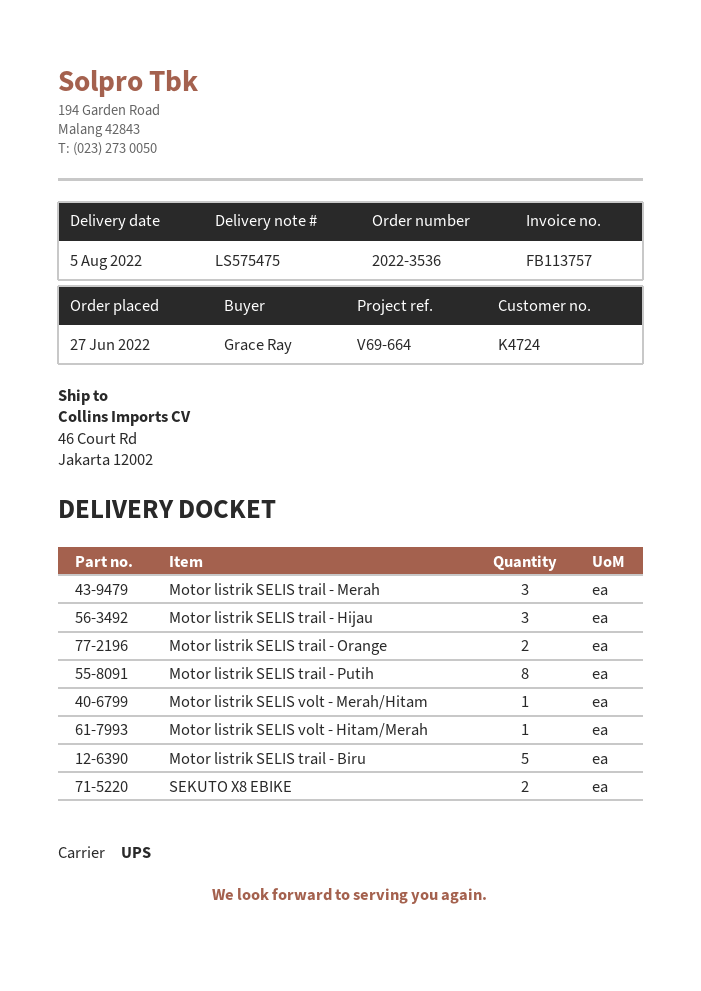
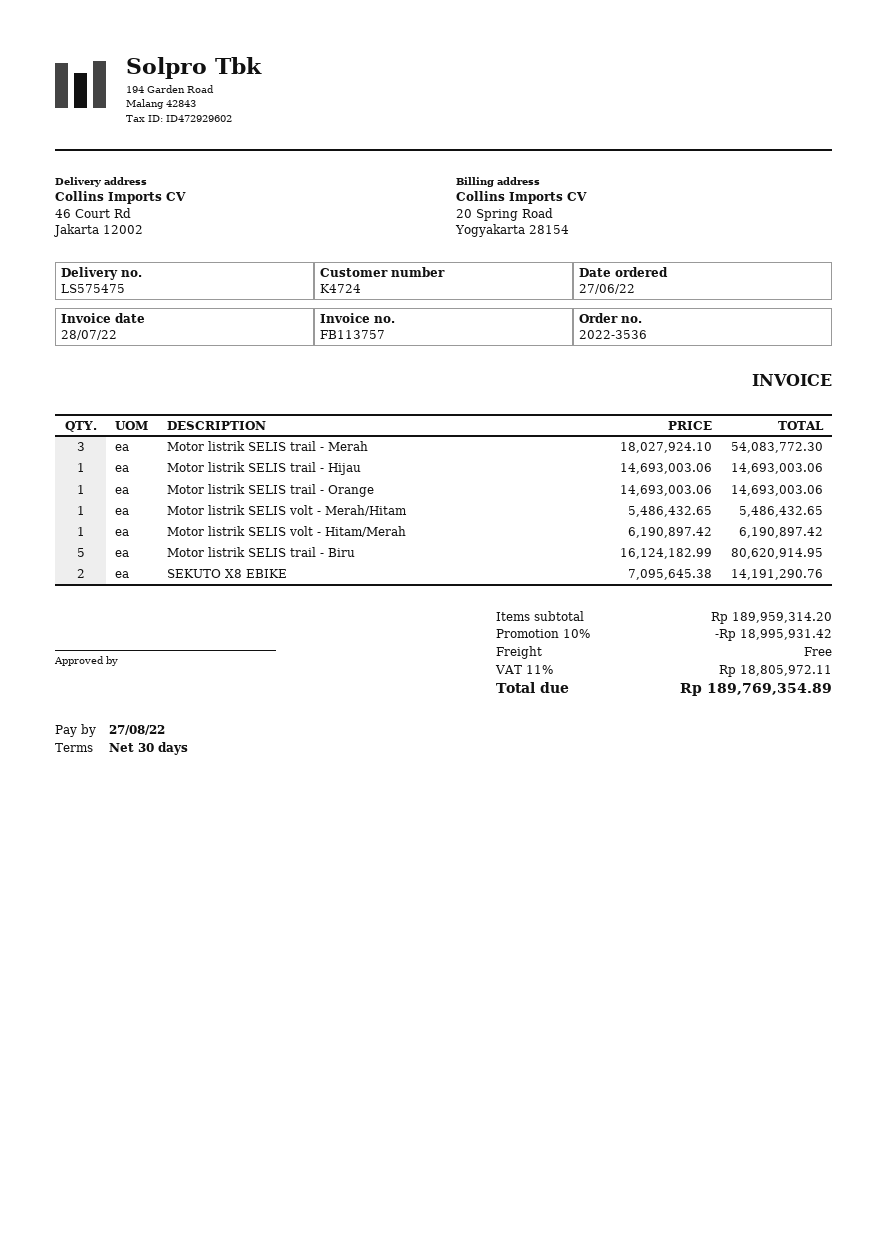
Motor listrik SELIS trail - Hijau: 3 -> 1
Motor listrik SELIS trail - Orange: 2 -> 1
Motor listrik SELIS trail - Putih: 8 -> none

